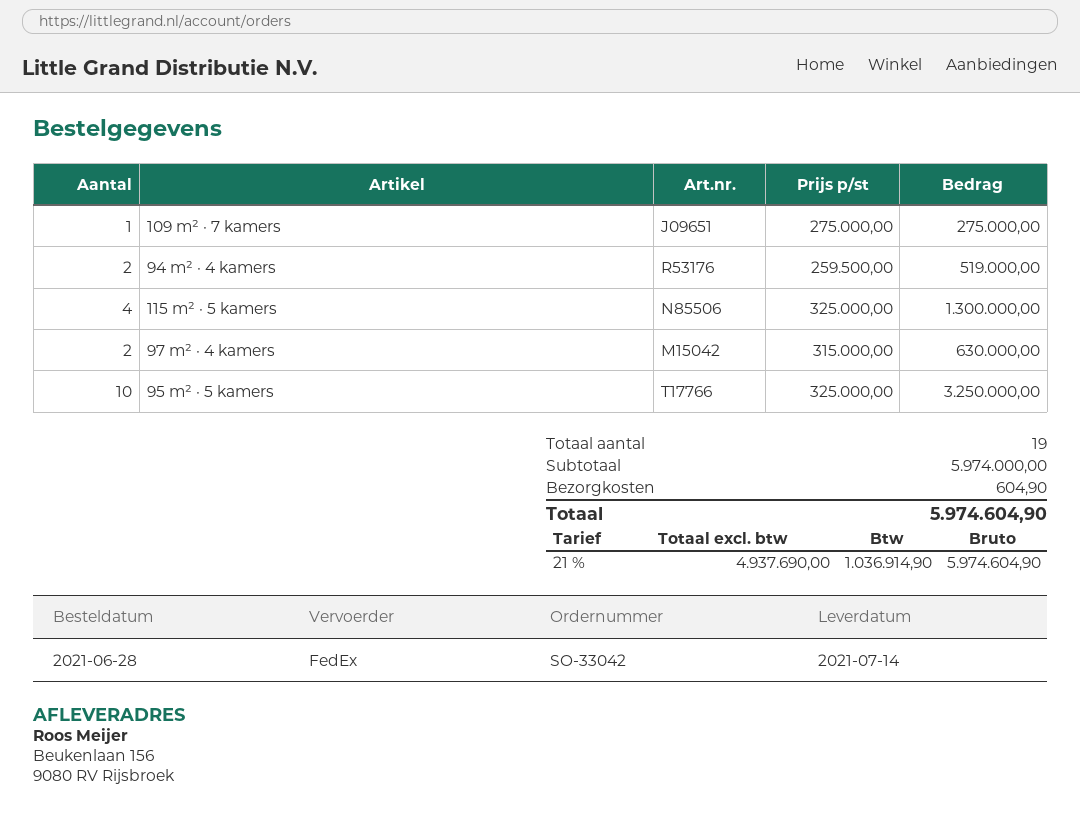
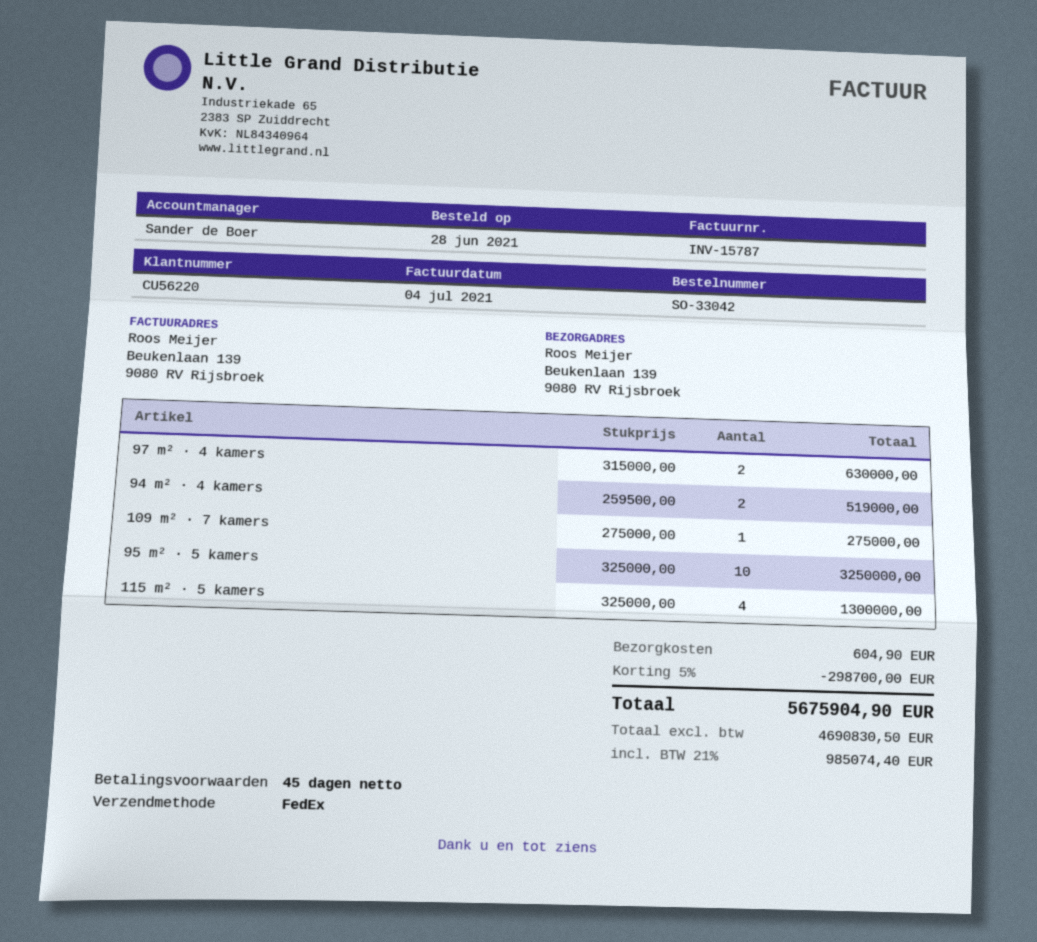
ship to: Beukenlaan 156, 9080 RV Rijsbroek -> Beukenlaan 139, 9080 RV Rijsbroek
discount: none -> 5% = 298700.00
net: 4937690.00 -> 4690830.50
tax: 21% = 1036914.90 -> 21% = 985074.40
total: 5974604.90 -> 5675904.90

